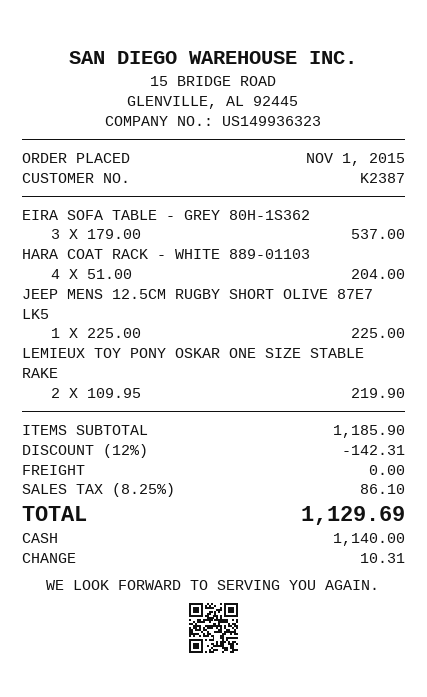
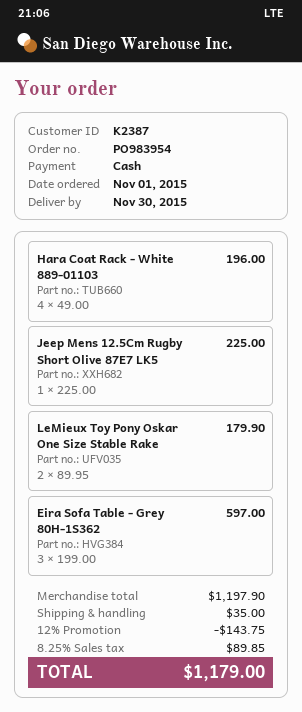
EIRA SOFA TABLE - GREY 80H-1S362: 3 x 179.00 = 537.00 -> 3 x 199.00 = 597.00
HARA COAT RACK - WHITE 889-01103: 4 x 51.00 = 204.00 -> 4 x 49.00 = 196.00
LEMIEUX TOY PONY OSKAR ONE SIZE STABLE RAKE: 2 x 109.95 = 219.90 -> 2 x 89.95 = 179.90
subtotal: 1185.90 -> 1197.90
discount: 12% = 142.31 -> 12% = 143.75
shipping: 0.00 -> 35.00
tax: 8.25% = 86.10 -> 8.25% = 89.85
total: 1129.69 -> 1179.00

